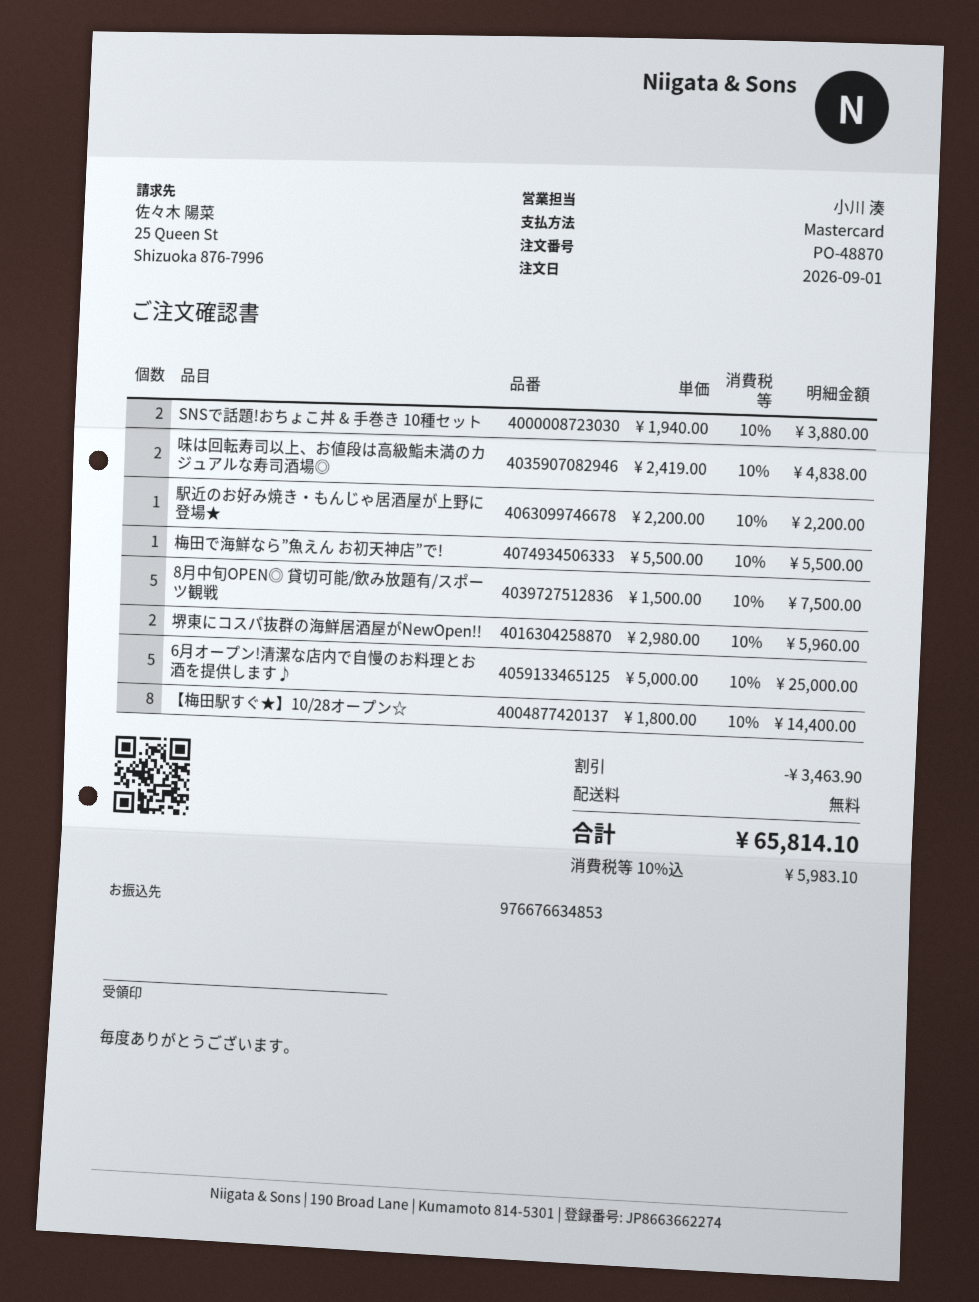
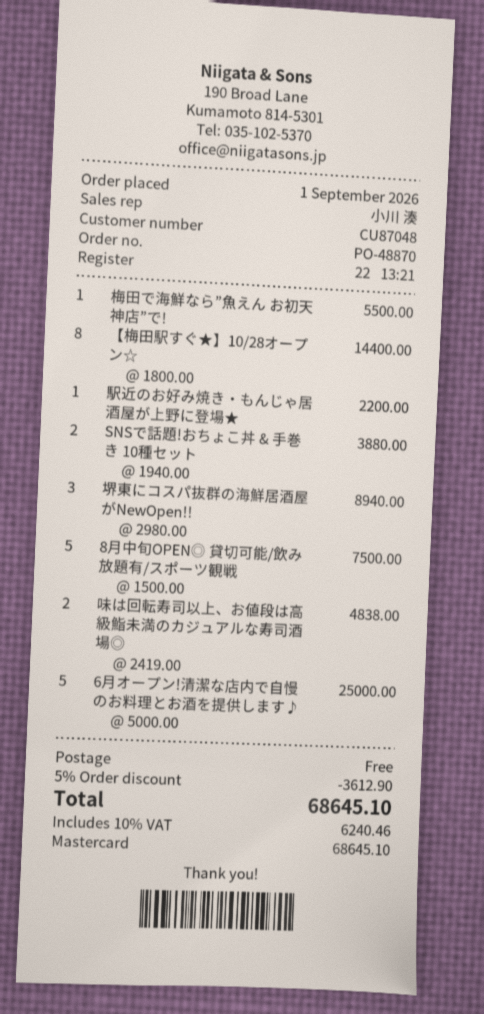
堺東にコスパ抜群の海鮮居酒屋がNewOpen!!: 2 x 2980.00 = 5960.00 -> 3 x 2980.00 = 8940.00
discount: 3463.90 -> 3612.90
tax: 10% = 5983.10 -> 10% = 6240.46
total: 65814.10 -> 68645.10

